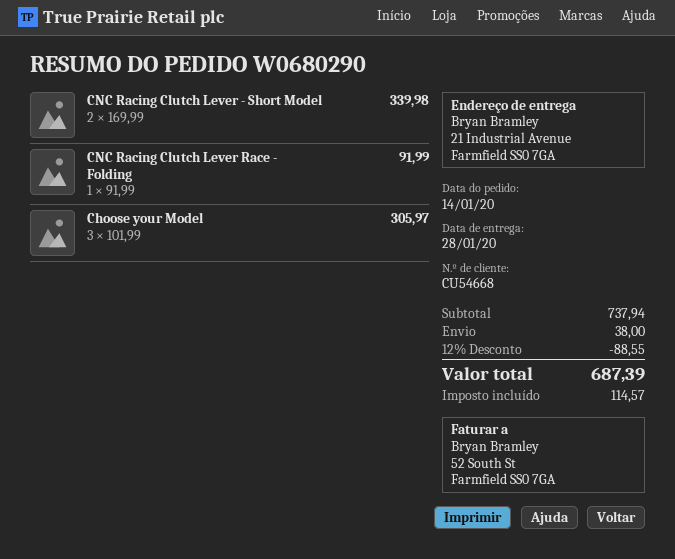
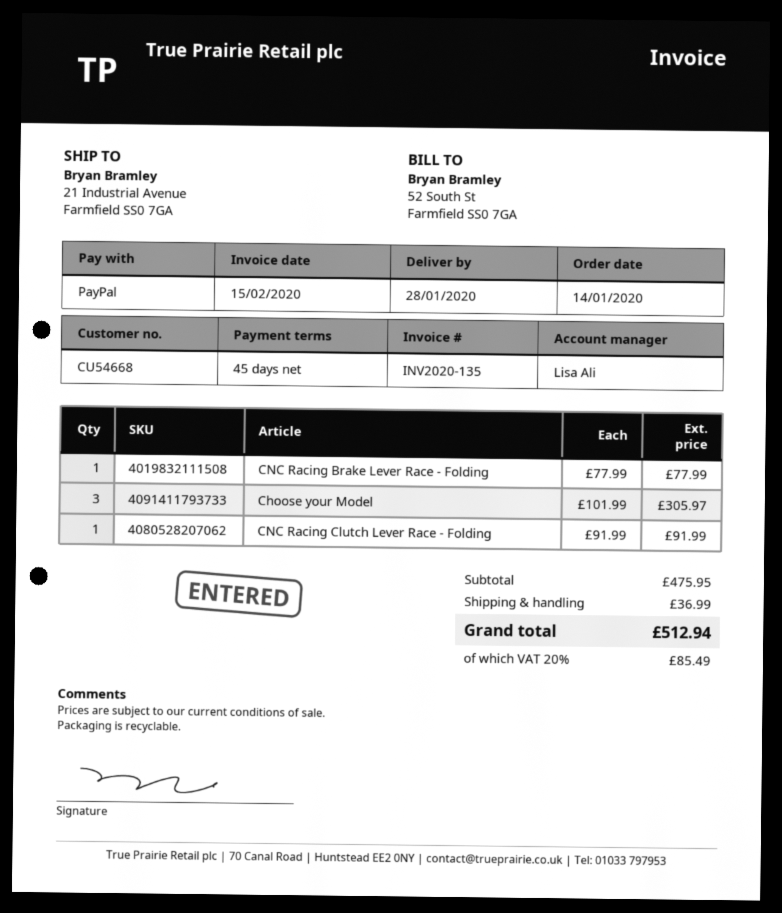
CNC Racing Clutch Lever - Short Model: 2 x 169.99 = 339.98 -> none
CNC Racing Brake Lever Race - Folding: none -> 1 x 77.99 = 77.99
subtotal: 737.94 -> 475.95
discount: 12% = 88.55 -> none
shipping: 38.00 -> 36.99
tax: 114.57 -> 85.49
total: 687.39 -> 512.94

